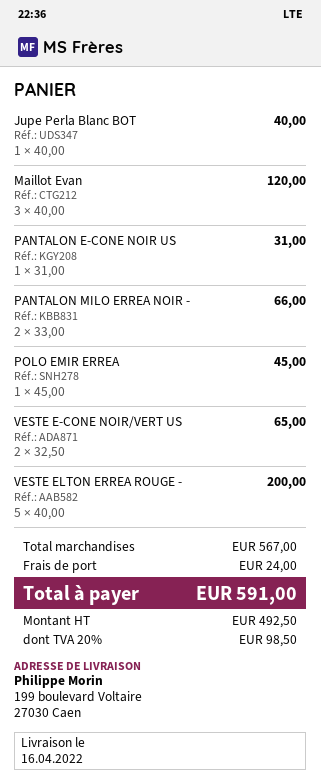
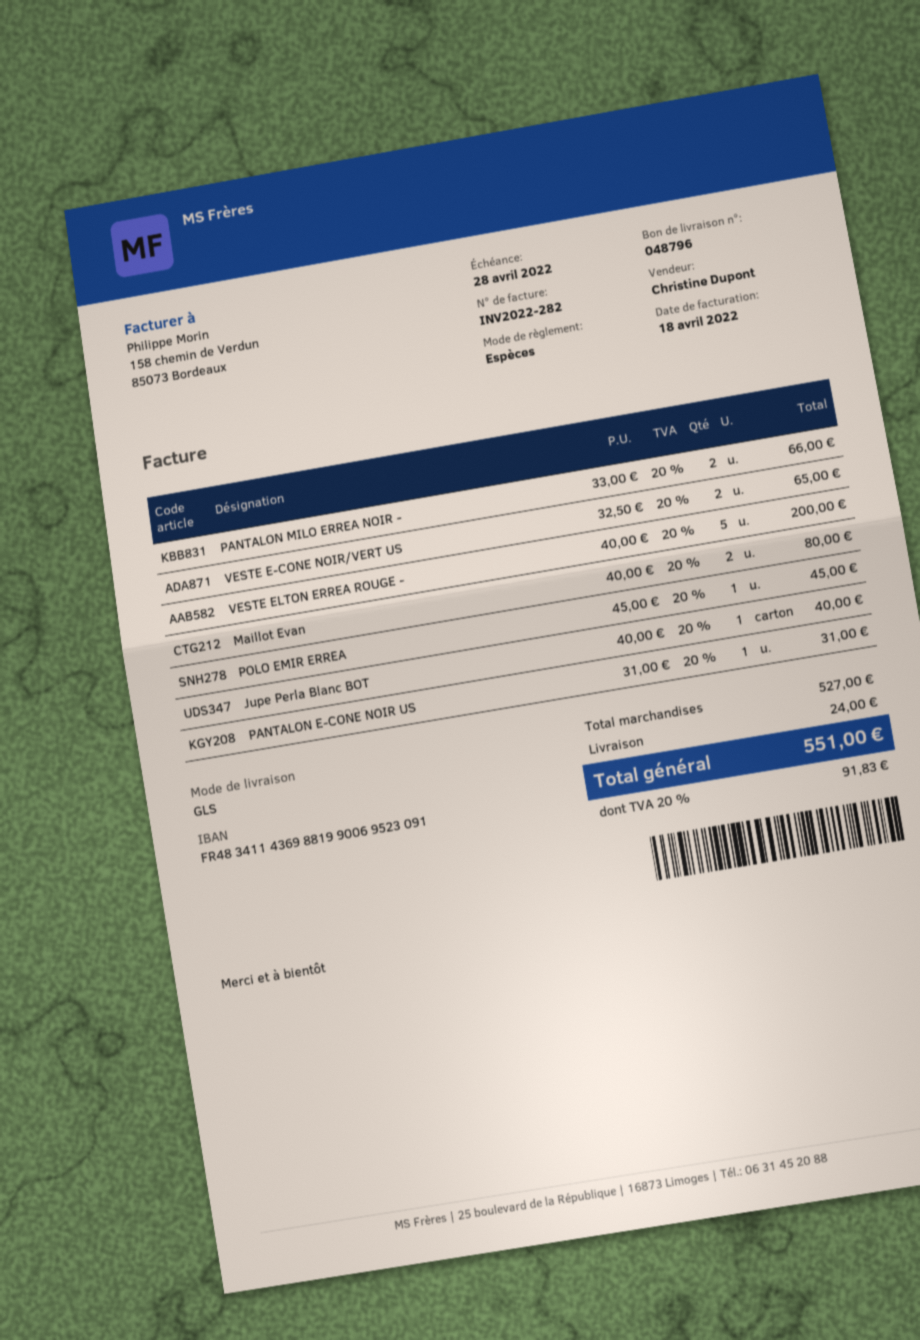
Maillot Evan: 3 x 40.00 = 120.00 -> 2 x 40.00 = 80.00
subtotal: 567.00 -> 527.00
tax: 20% = 98.50 -> 20% = 91.83
total: 591.00 -> 551.00

